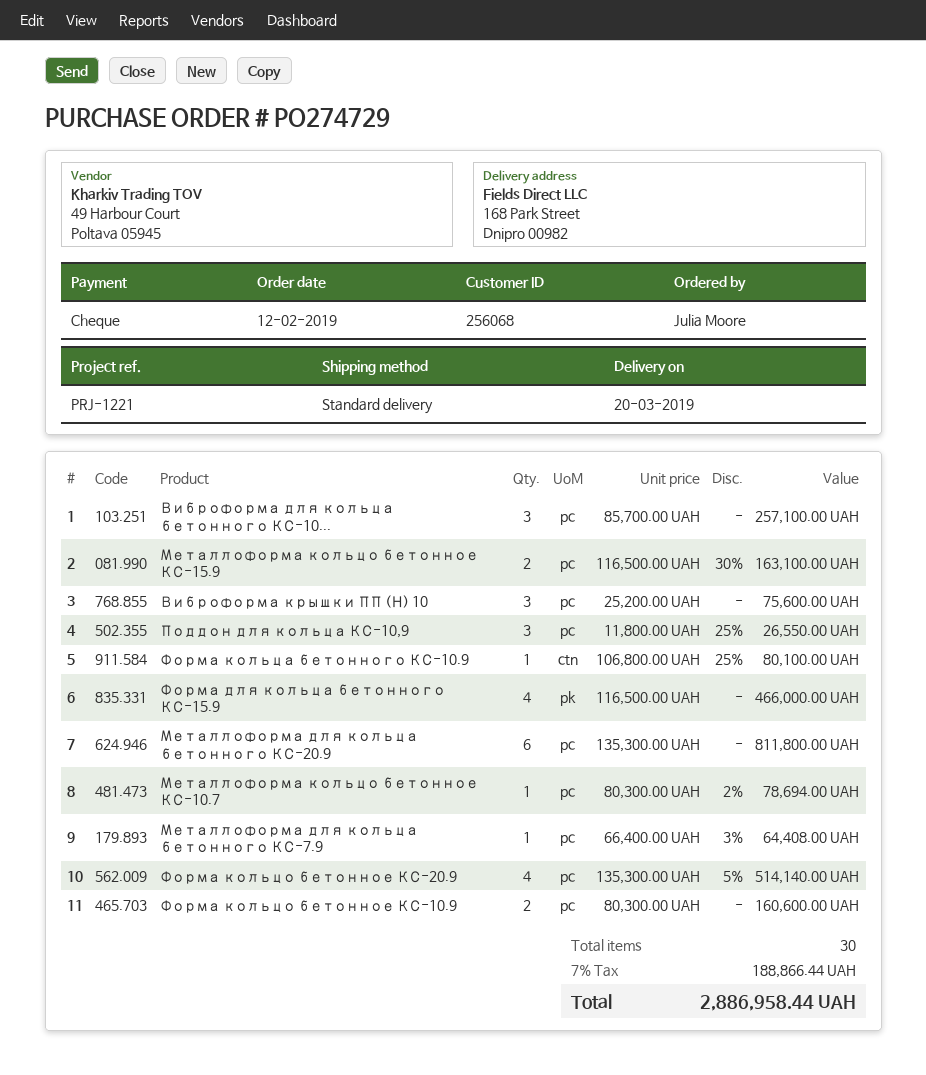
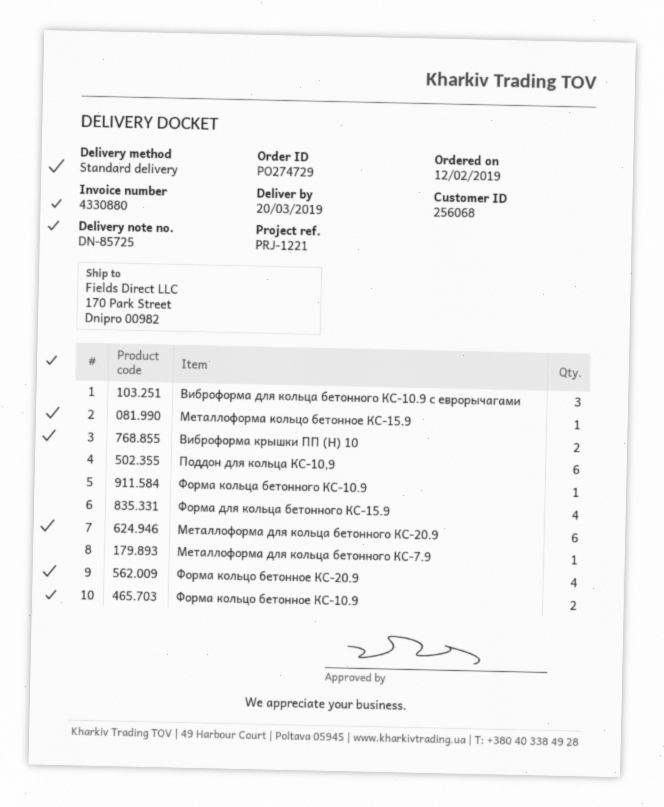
ship to: 168 Park Street, Dnipro 00982 -> 170 Park Street, Dnipro 00982
Металлоформа кольцо бетонное КС-15.9: 2 -> 1
Виброформа крышки ПП (Н) 10: 3 -> 2
Поддон для кольца КС-10,9: 3 -> 6
Металлоформа кольцо бетонное КС-10.7: 1 -> none

